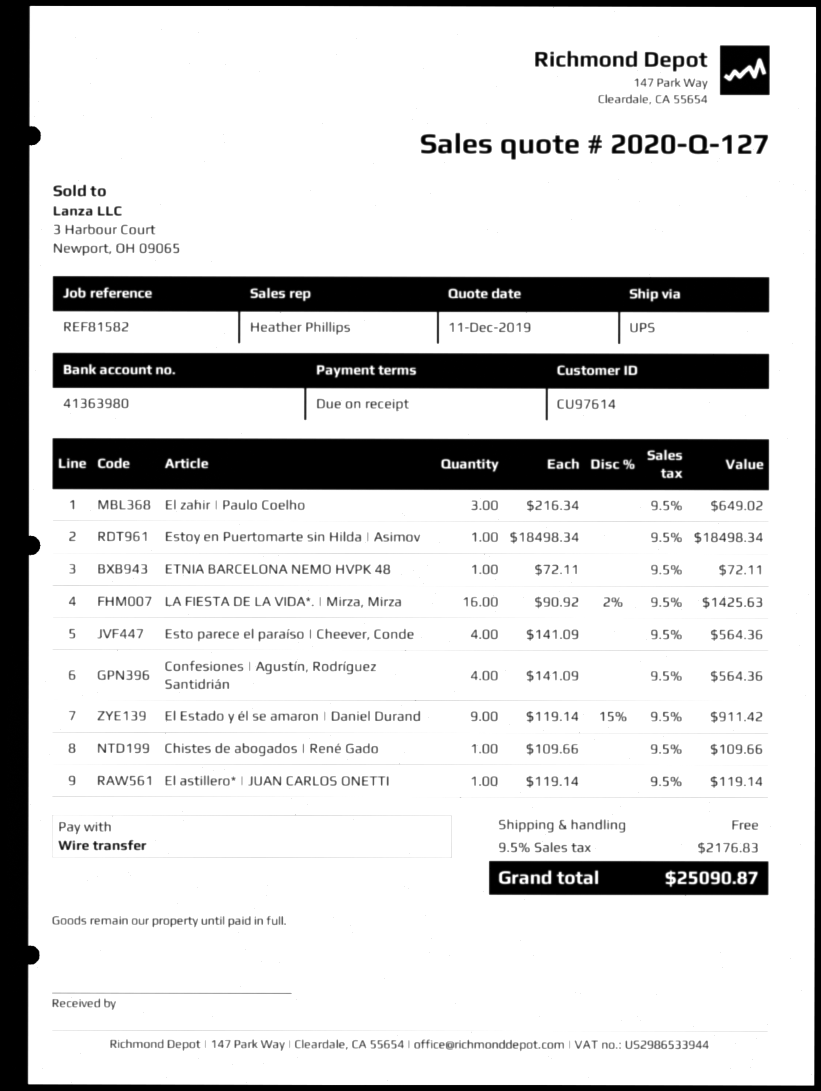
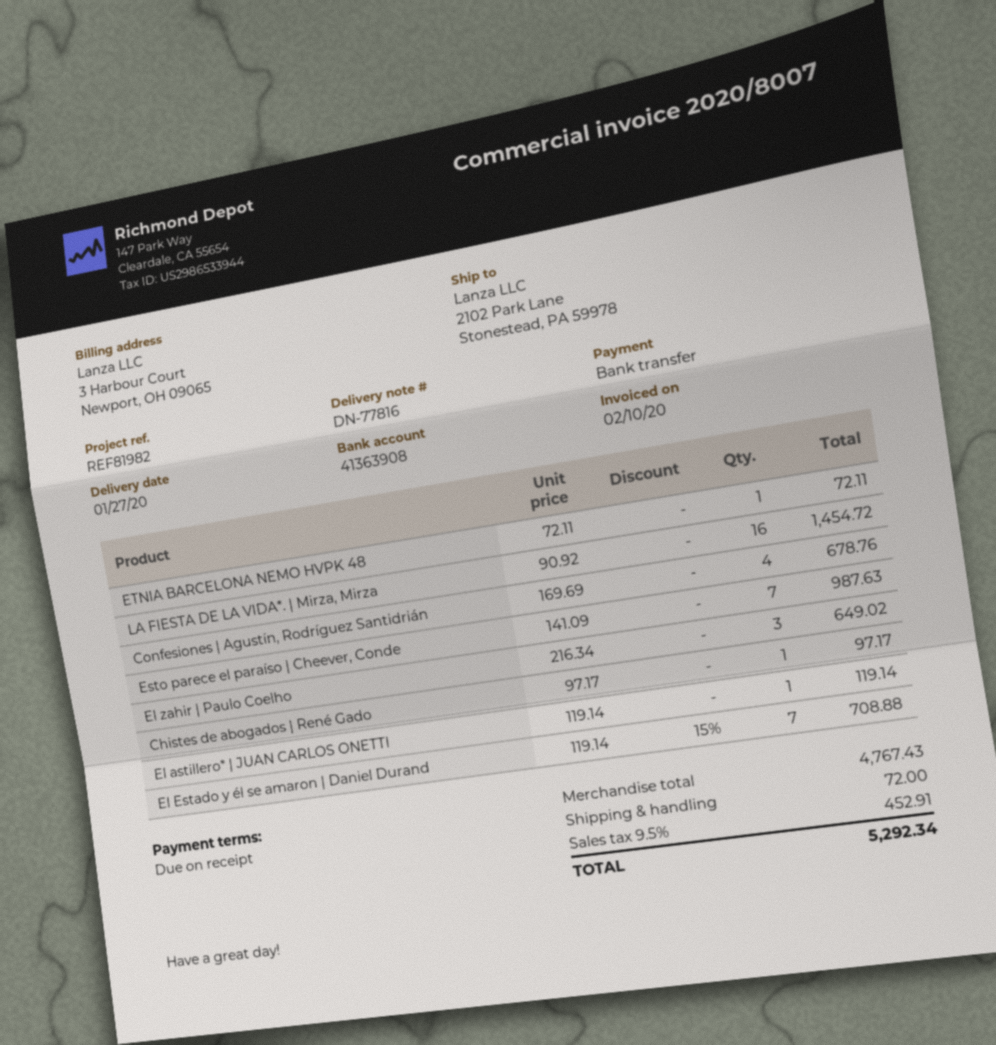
reference: REF81582 -> REF81982
bank account: 41363980 -> 41363908
Estoy en Puertomarte sin Hilda | Asimov: 1 x 18498.34 = 18498.34 -> none
LA FIESTA DE LA VIDA*. | Mirza, Mirza: 16 x 90.92 - 2% = 1425.63 -> 16 x 90.92 = 1454.72
Esto parece el paraíso | Cheever, Conde: 4 x 141.09 = 564.36 -> 7 x 141.09 = 987.63
Confesiones | Agustín, Rodríguez Santidrián: 4 x 141.09 = 564.36 -> 4 x 169.69 = 678.76
El Estado y él se amaron | Daniel Durand: 9 x 119.14 - 15% = 911.42 -> 7 x 119.14 - 15% = 708.88
Chistes de abogados | René Gado: 1 x 109.66 = 109.66 -> 1 x 97.17 = 97.17
shipping: 0.00 -> 72.00
tax: 9.5% = 2176.83 -> 9.5% = 452.91
total: 25090.87 -> 5292.34

